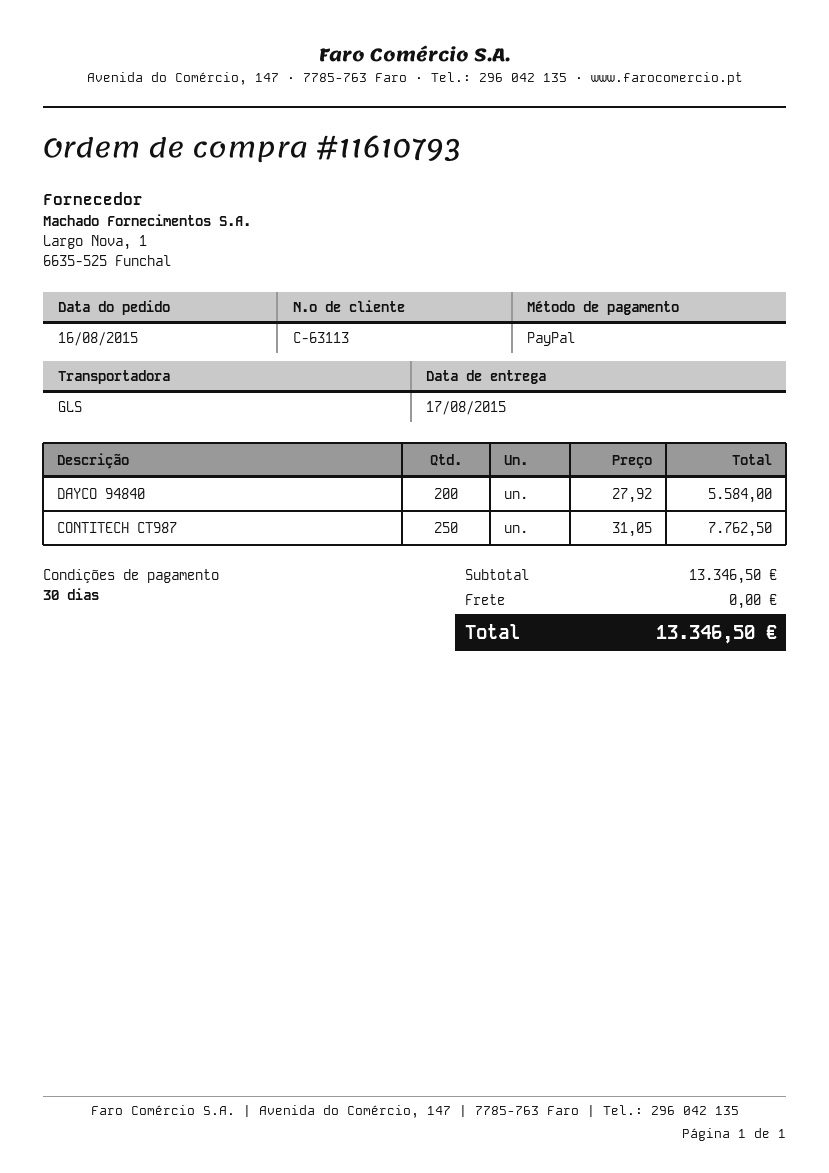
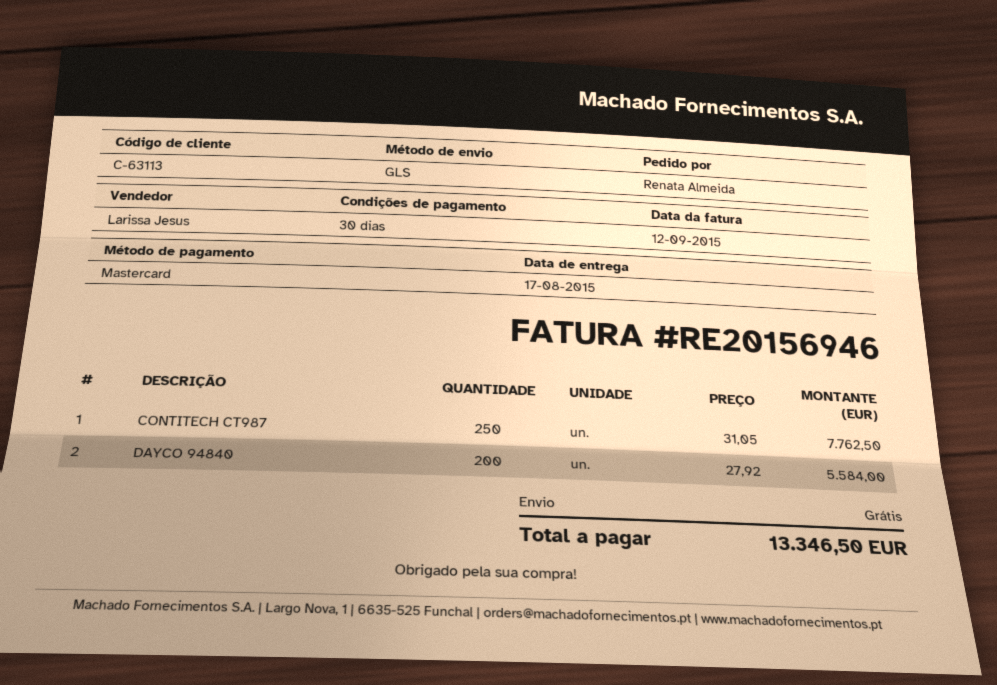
payment method: PayPal -> Mastercard

